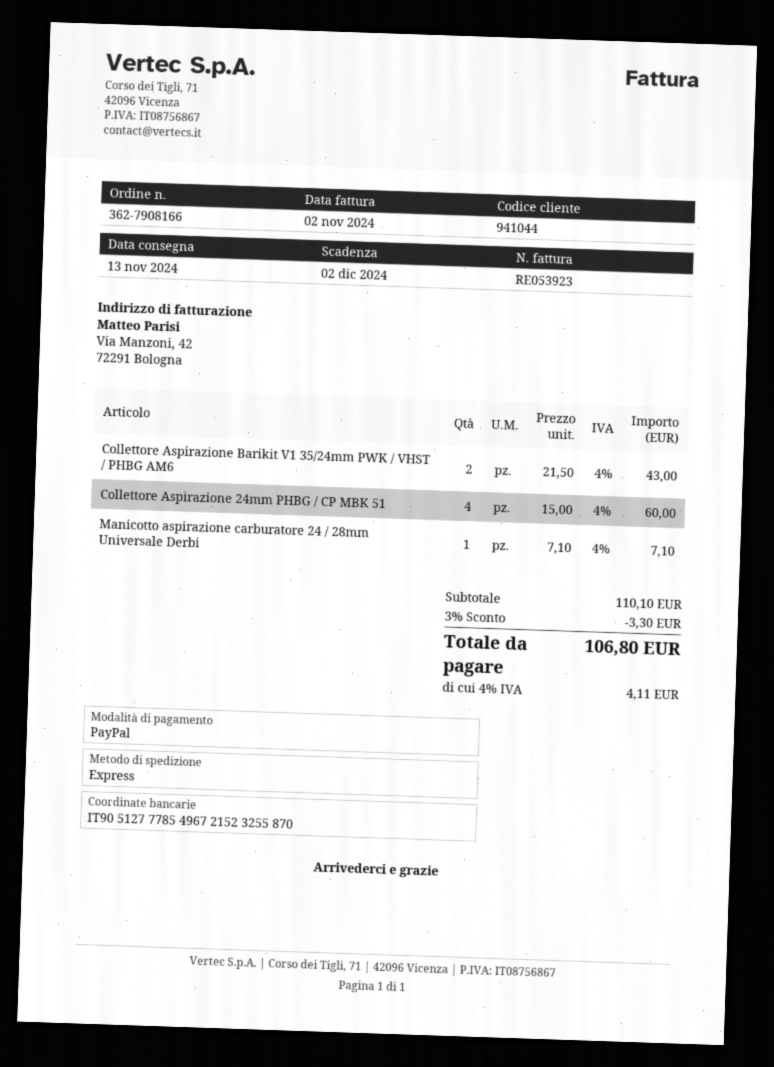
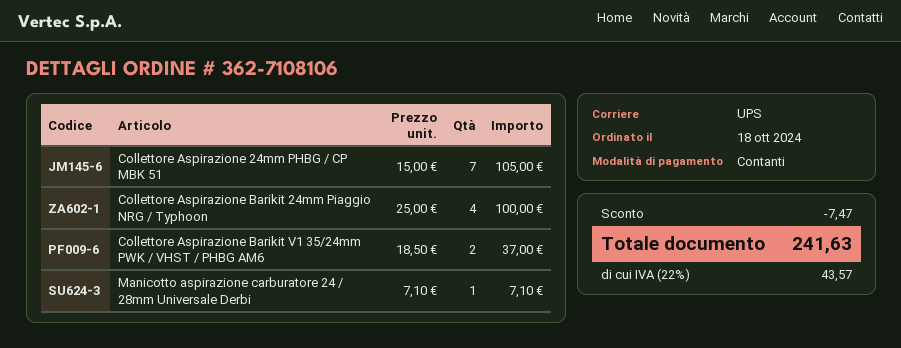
order number: 362-7908166 -> 362-7108106
payment method: PayPal -> cash
shipping method: express -> UPS
Collettore Aspirazione Barikit V1 35/24mm PWK / VHST / PHBG AM6: 2 x 21.50 = 43.00 -> 2 x 18.50 = 37.00
Collettore Aspirazione 24mm PHBG / CP MBK 51: 4 x 15.00 = 60.00 -> 7 x 15.00 = 105.00
Collettore Aspirazione Barikit 24mm Piaggio NRG / Typhoon: none -> 4 x 25.00 = 100.00
discount: 3.30 -> 7.47
tax: 4% = 4.11 -> 22% = 43.57
total: 106.80 -> 241.63

